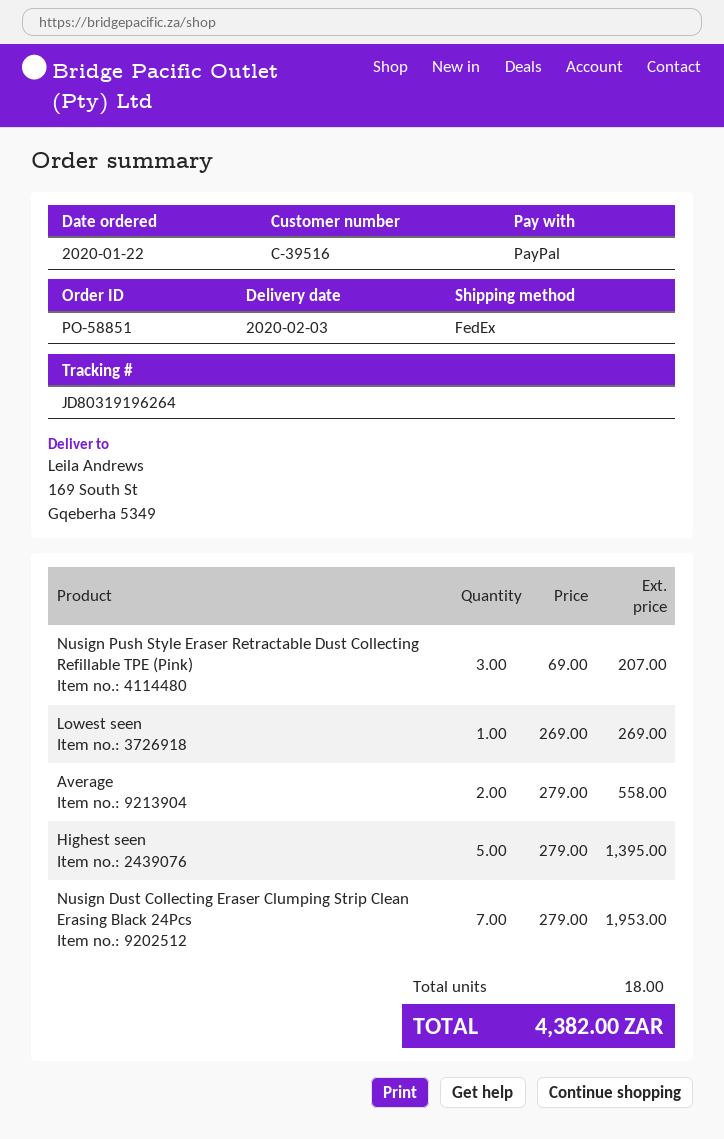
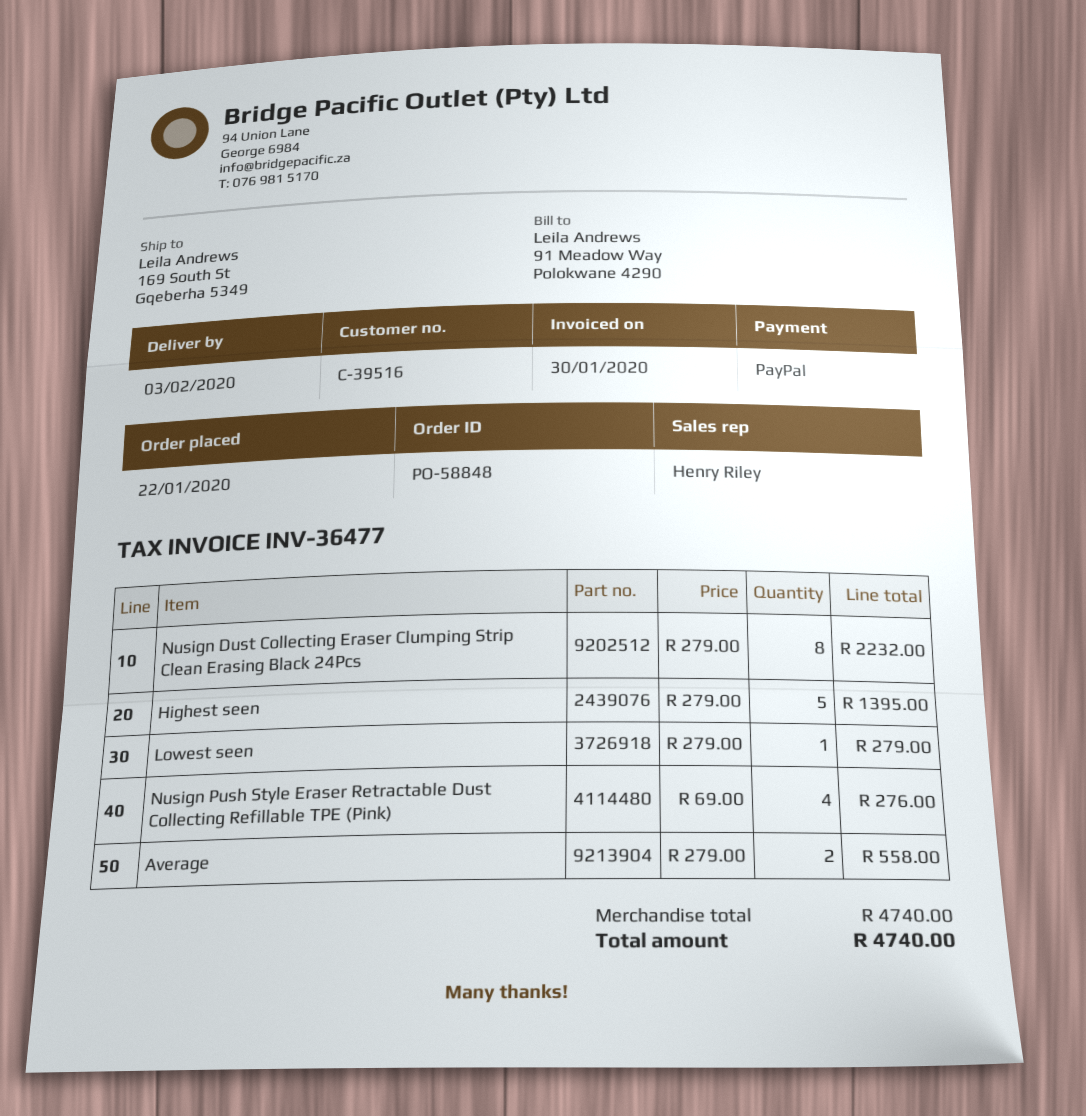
order number: PO-58851 -> PO-58848
Nusign Push Style Eraser Retractable Dust Collecting Refillable TPE (Pink): 3 x 69.00 = 207.00 -> 4 x 69.00 = 276.00
Lowest seen: 1 x 269.00 = 269.00 -> 1 x 279.00 = 279.00
Nusign Dust Collecting Eraser Clumping Strip Clean Erasing Black 24Pcs: 7 x 279.00 = 1953.00 -> 8 x 279.00 = 2232.00
total: 4382.00 -> 4740.00

